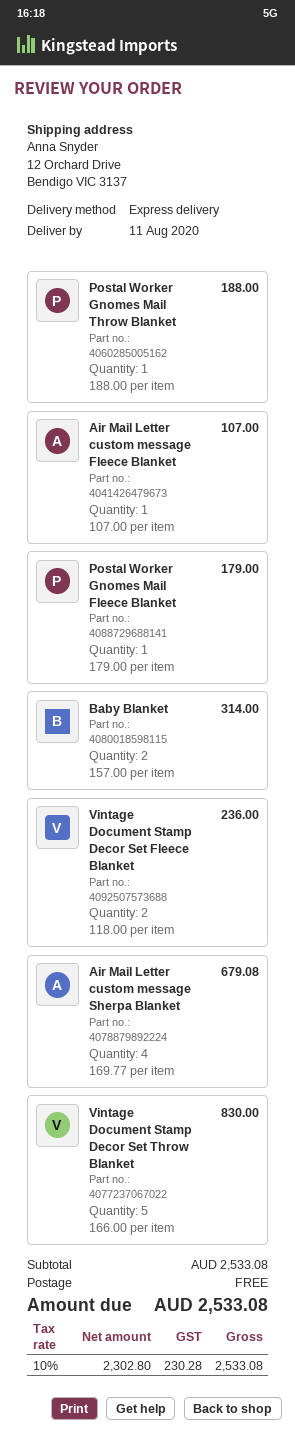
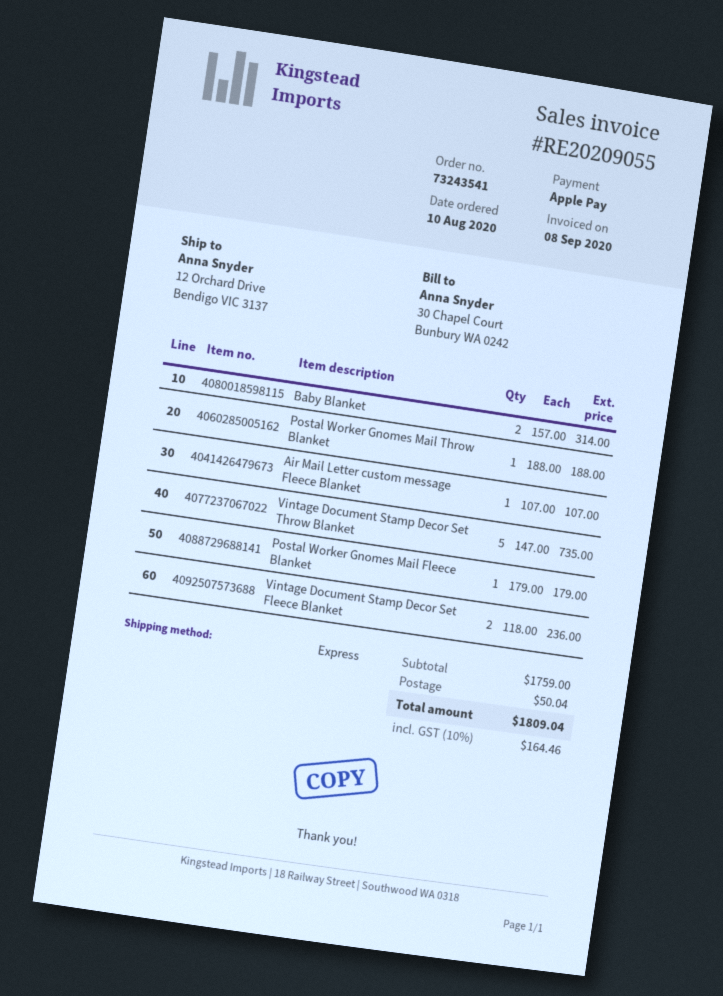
Air Mail Letter custom message Sherpa Blanket: 4 x 169.77 = 679.08 -> none
Vintage Document Stamp Decor Set Throw Blanket: 5 x 166.00 = 830.00 -> 5 x 147.00 = 735.00
subtotal: 2533.08 -> 1759.00
shipping: 0.00 -> 50.04
tax: 10% = 230.28 -> 10% = 164.46
total: 2533.08 -> 1809.04

